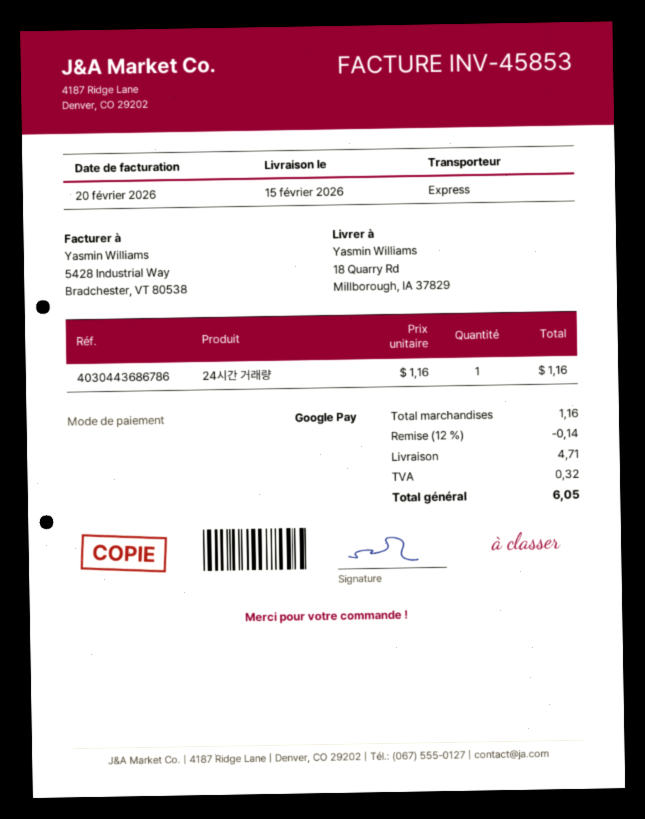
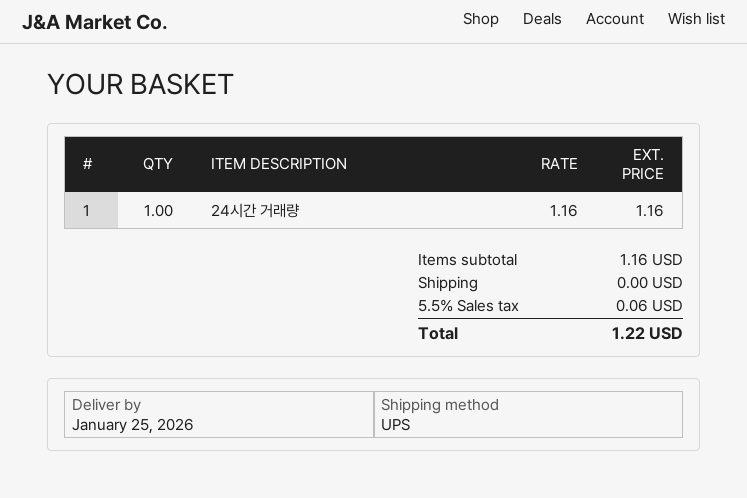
delivery date: 2026-02-15 -> 2026-01-25
shipping method: express -> UPS
discount: 12% = 0.14 -> none
shipping: 4.71 -> 0.00
tax: 0.32 -> 0.06
total: 6.05 -> 1.22

